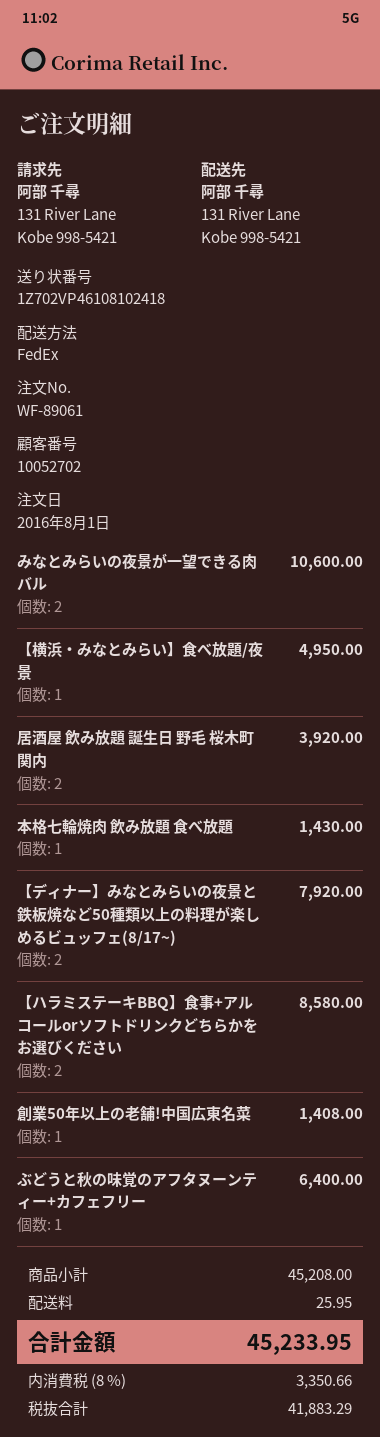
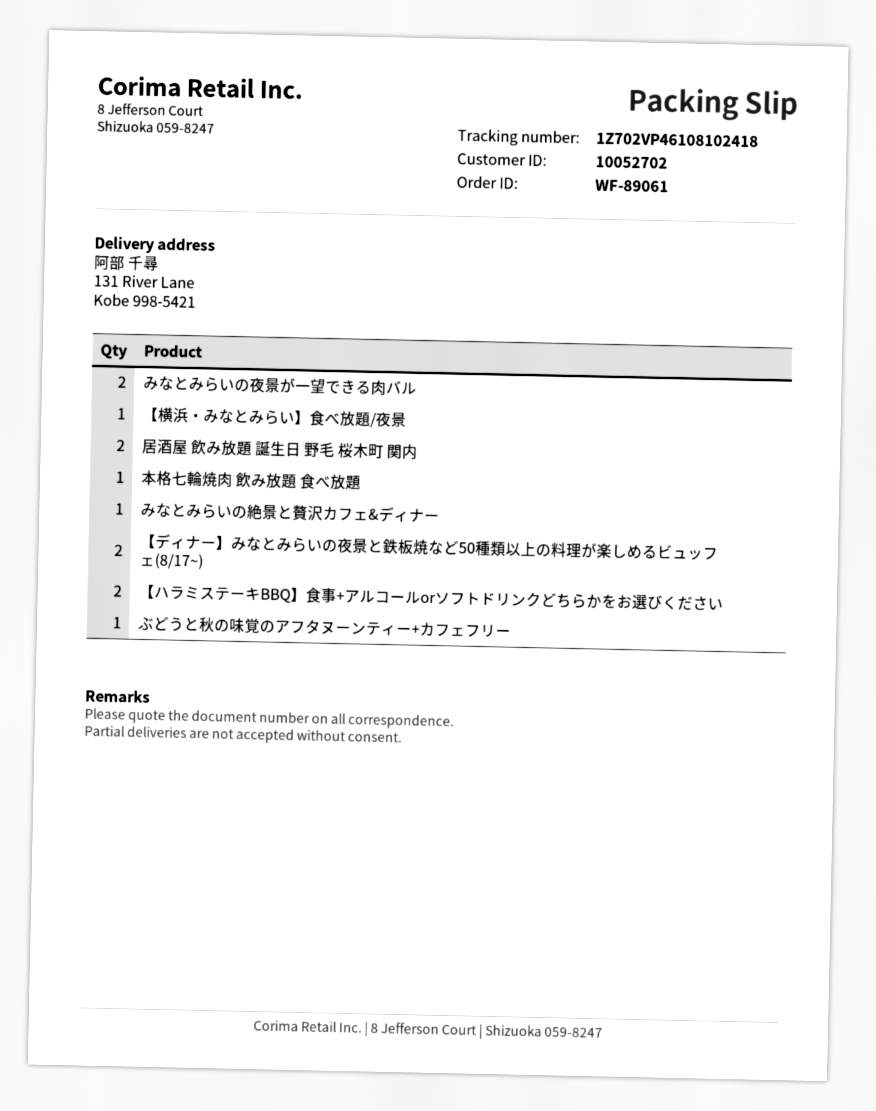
創業50年以上の老舗!中国広東名菜: 1 -> none
みなとみらいの絶景と贅沢カフェ&ディナー: none -> 1

